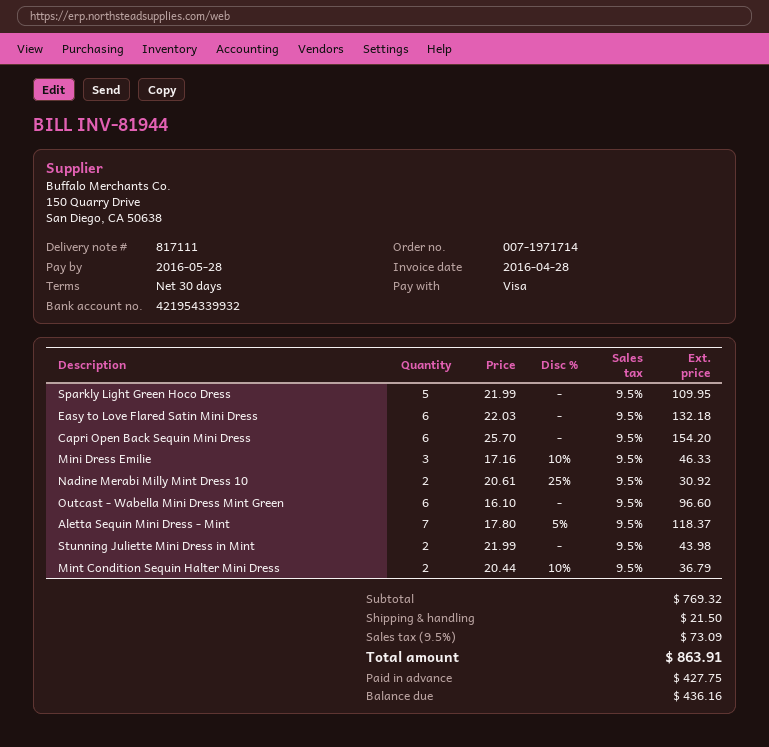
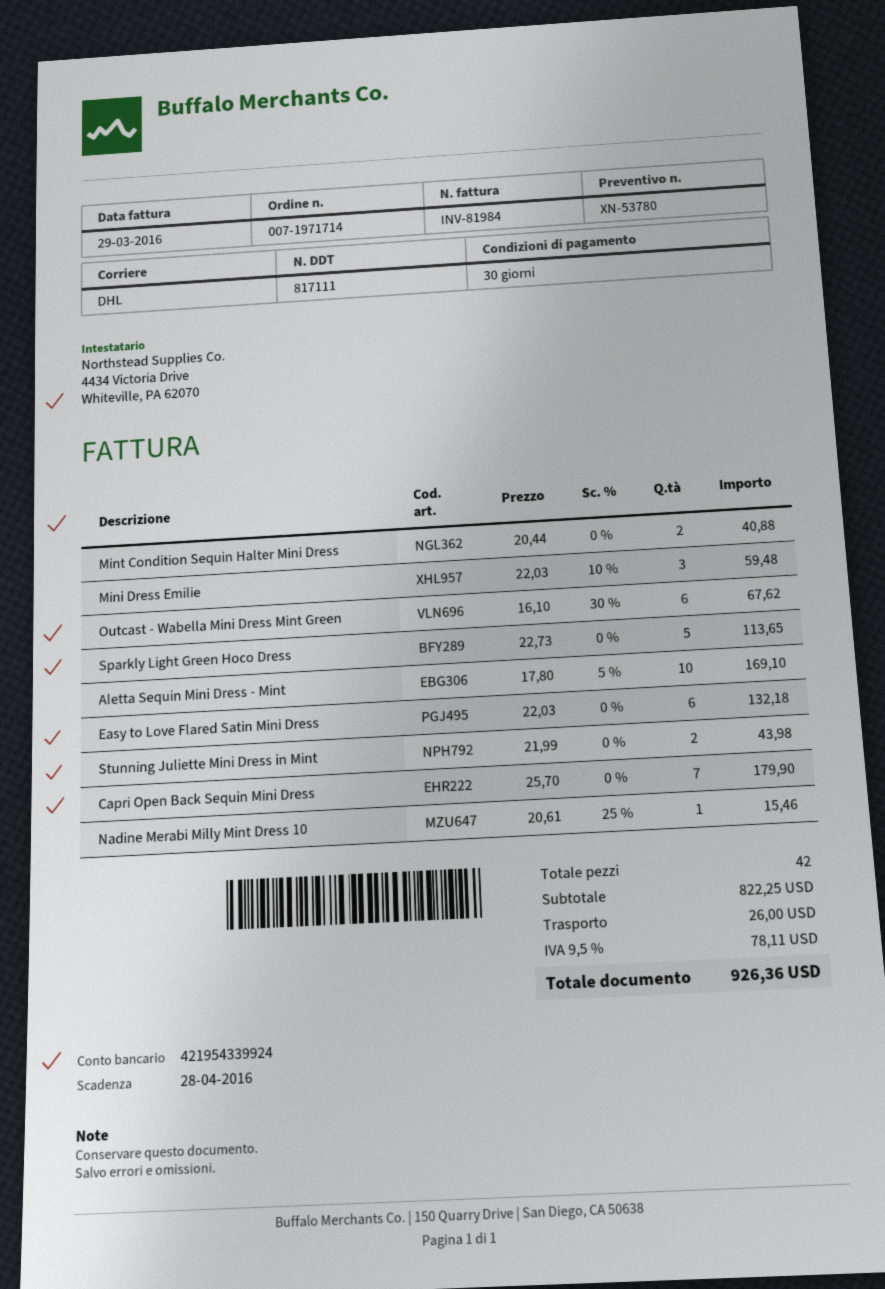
invoice number: INV-81944 -> INV-81984
invoice date: 2016-04-28 -> 2016-03-29
due date: 2016-05-28 -> 2016-04-28
bank account: 421954339932 -> 421954339924
Sparkly Light Green Hoco Dress: 5 x 21.99 = 109.95 -> 5 x 22.73 = 113.65
Capri Open Back Sequin Mini Dress: 6 x 25.70 = 154.20 -> 7 x 25.70 = 179.90
Mini Dress Emilie: 3 x 17.16 - 10% = 46.33 -> 3 x 22.03 - 10% = 59.48
Nadine Merabi Milly Mint Dress 10: 2 x 20.61 - 25% = 30.92 -> 1 x 20.61 - 25% = 15.46
Outcast - Wabella Mini Dress Mint Green: 6 x 16.10 = 96.60 -> 6 x 16.10 - 30% = 67.62
Aletta Sequin Mini Dress - Mint: 7 x 17.80 - 5% = 118.37 -> 10 x 17.80 - 5% = 169.10
Mint Condition Sequin Halter Mini Dress: 2 x 20.44 - 10% = 36.79 -> 2 x 20.44 = 40.88
subtotal: 769.32 -> 822.25
shipping: 21.50 -> 26.00
tax: 9.5% = 73.09 -> 9.5% = 78.11
total: 863.91 -> 926.36

